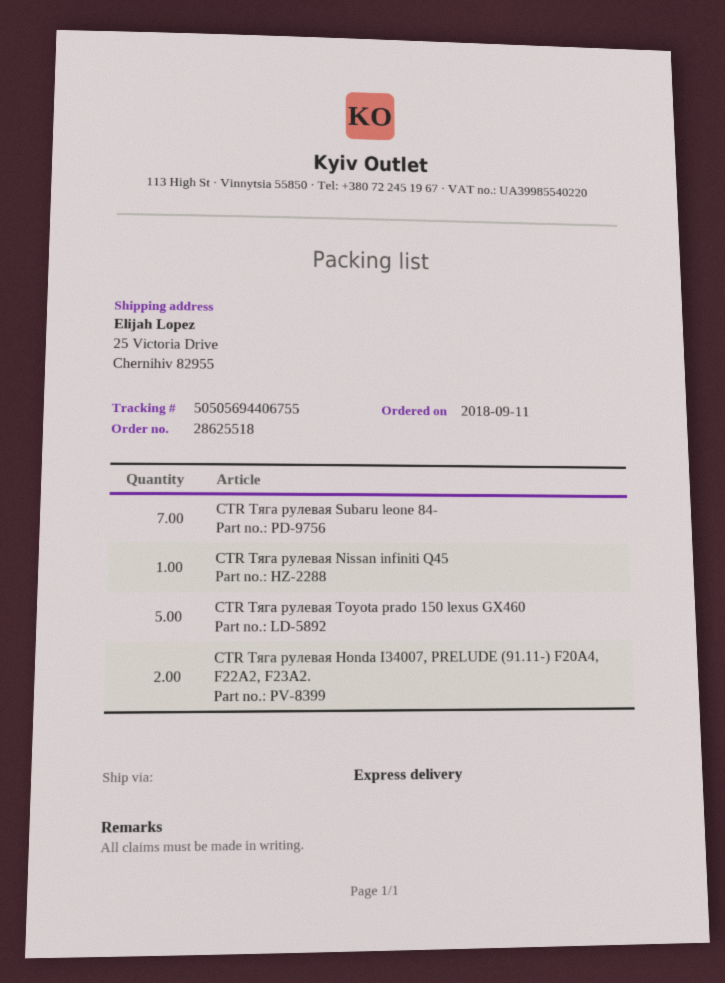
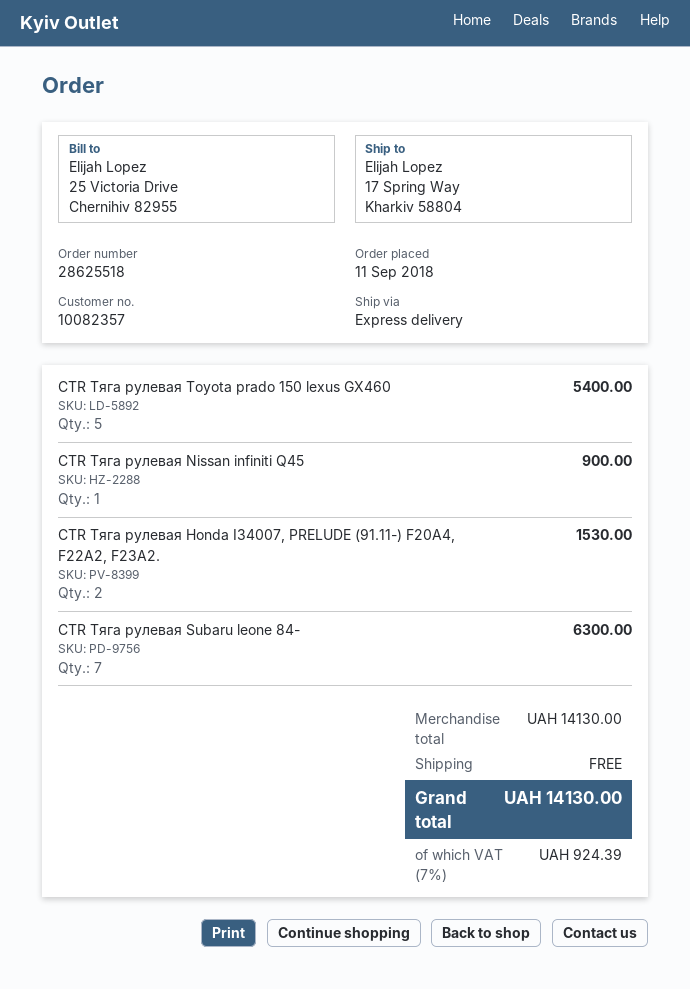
ship to: 25 Victoria Drive, Chernihiv 82955 -> 17 Spring Way, Kharkiv 58804

